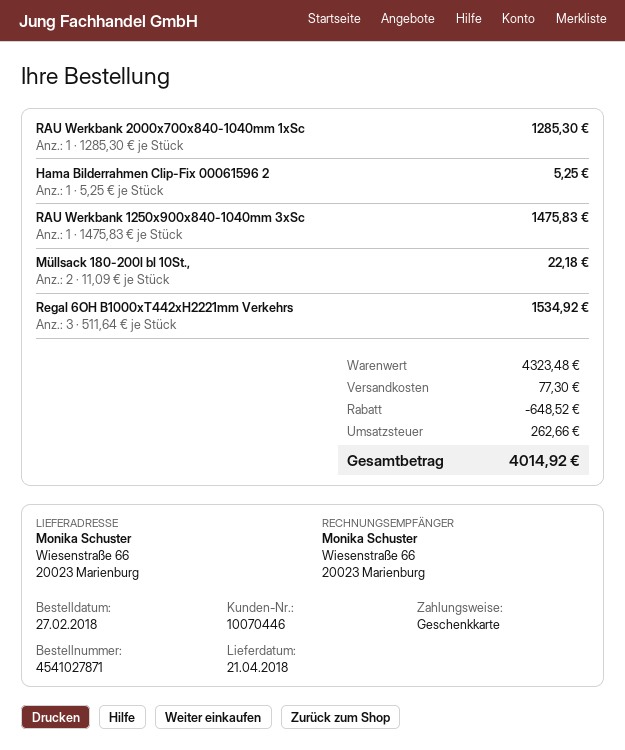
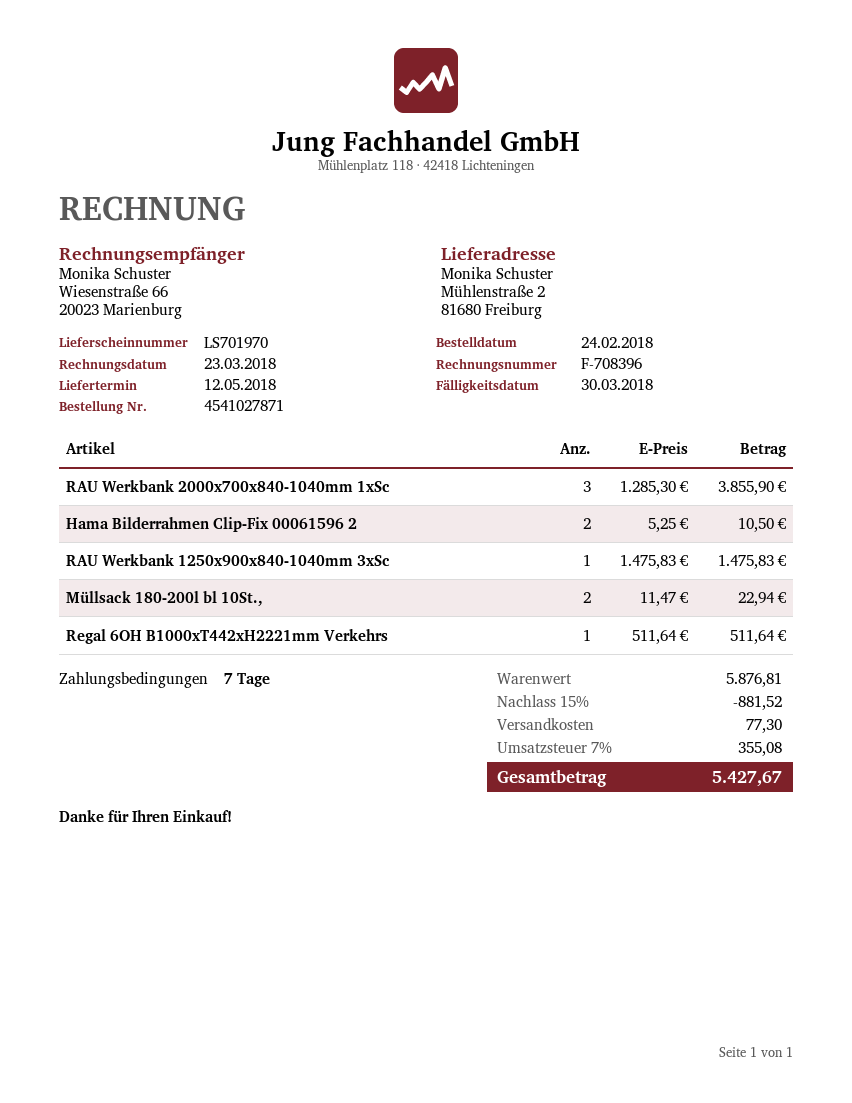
order date: 2018-02-27 -> 2018-02-24
delivery date: 2018-04-21 -> 2018-05-12
ship to: Wiesenstraße 66, 20023 Marienburg -> Mühlenstraße 2, 81680 Freiburg
RAU Werkbank 2000x700x840-1040mm 1xSc: 1 x 1285.30 = 1285.30 -> 3 x 1285.30 = 3855.90
Hama Bilderrahmen Clip-Fix 00061596 2: 1 x 5.25 = 5.25 -> 2 x 5.25 = 10.50
Müllsack 180-200l bl 10St.,: 2 x 11.09 = 22.18 -> 2 x 11.47 = 22.94
Regal 6OH B1000xT442xH2221mm Verkehrs: 3 x 511.64 = 1534.92 -> 1 x 511.64 = 511.64
subtotal: 4323.48 -> 5876.81
discount: 648.52 -> 881.52
tax: 262.66 -> 355.08
total: 4014.92 -> 5427.67

